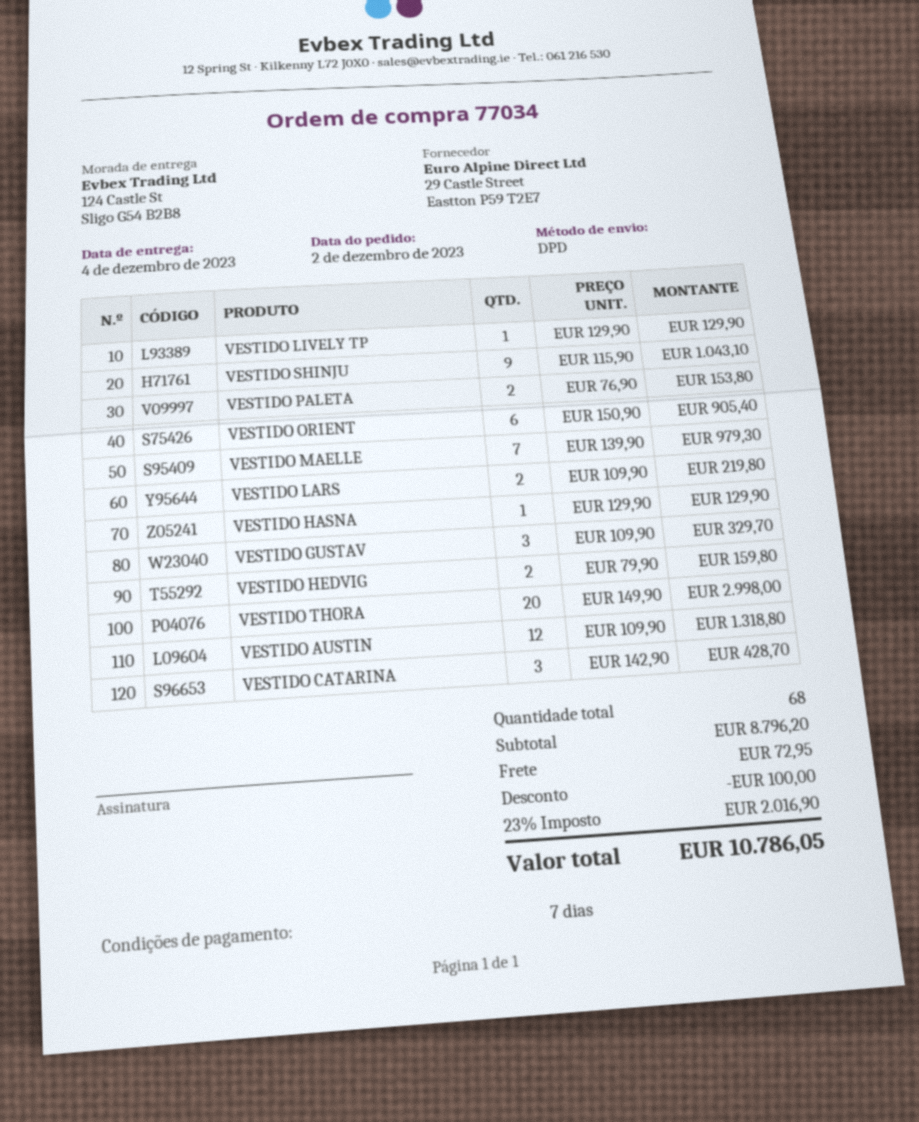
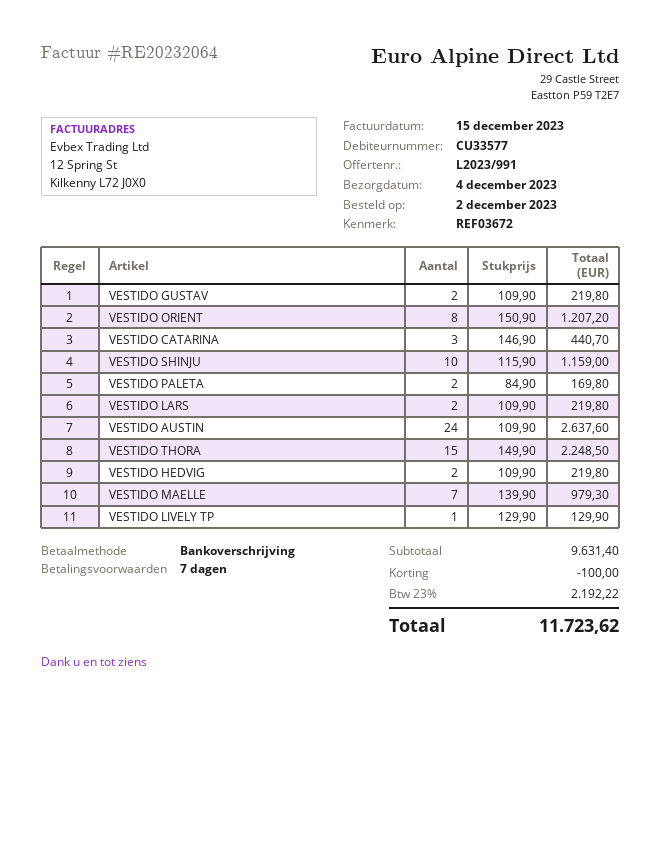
VESTIDO SHINJU: 9 x 115.90 = 1043.10 -> 10 x 115.90 = 1159.00
VESTIDO PALETA: 2 x 76.90 = 153.80 -> 2 x 84.90 = 169.80
VESTIDO ORIENT: 6 x 150.90 = 905.40 -> 8 x 150.90 = 1207.20
VESTIDO HASNA: 1 x 129.90 = 129.90 -> none
VESTIDO GUSTAV: 3 x 109.90 = 329.70 -> 2 x 109.90 = 219.80
VESTIDO HEDVIG: 2 x 79.90 = 159.80 -> 2 x 109.90 = 219.80
VESTIDO THORA: 20 x 149.90 = 2998.00 -> 15 x 149.90 = 2248.50
VESTIDO AUSTIN: 12 x 109.90 = 1318.80 -> 24 x 109.90 = 2637.60
VESTIDO CATARINA: 3 x 142.90 = 428.70 -> 3 x 146.90 = 440.70
subtotal: 8796.20 -> 9631.40
shipping: 72.95 -> none
tax: 23% = 2016.90 -> 23% = 2192.22
total: 10786.05 -> 11723.62

